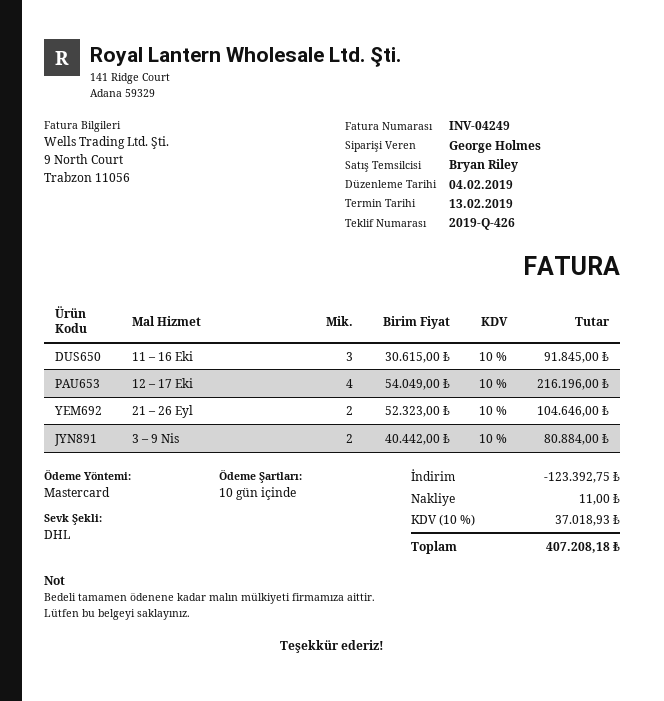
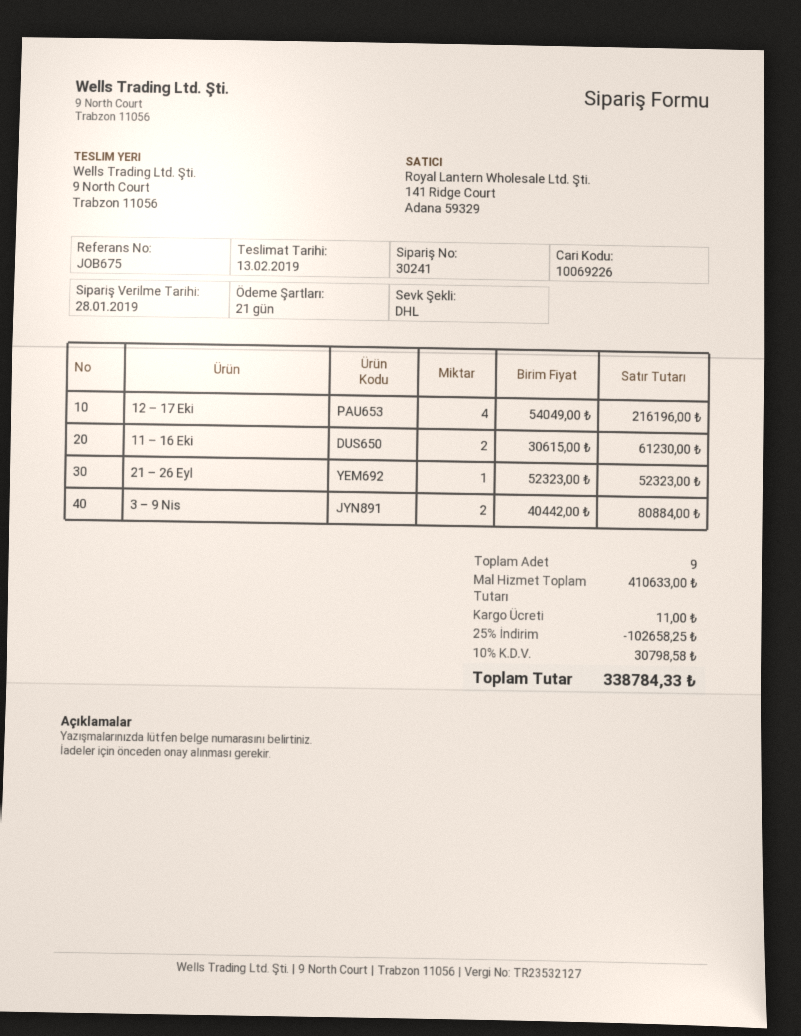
payment terms: 10 days -> 21 days
11 – 16 Eki: 3 x 30615.00 = 91845.00 -> 2 x 30615.00 = 61230.00
21 – 26 Eyl: 2 x 52323.00 = 104646.00 -> 1 x 52323.00 = 52323.00
discount: 123392.75 -> 102658.25
tax: 10% = 37018.93 -> 10% = 30798.58
total: 407208.18 -> 338784.33

